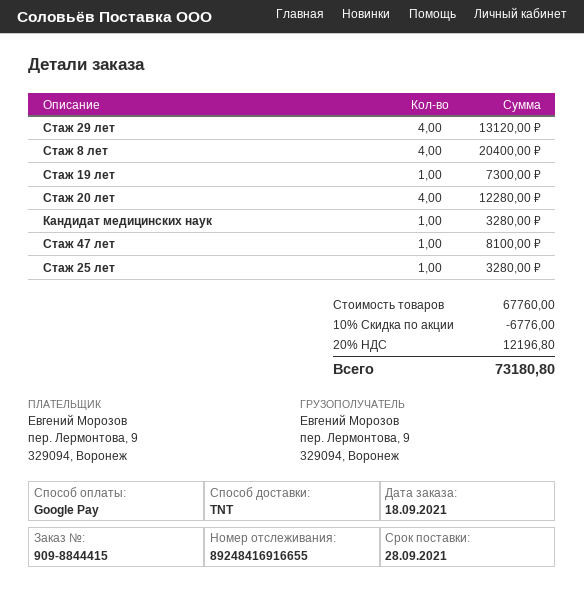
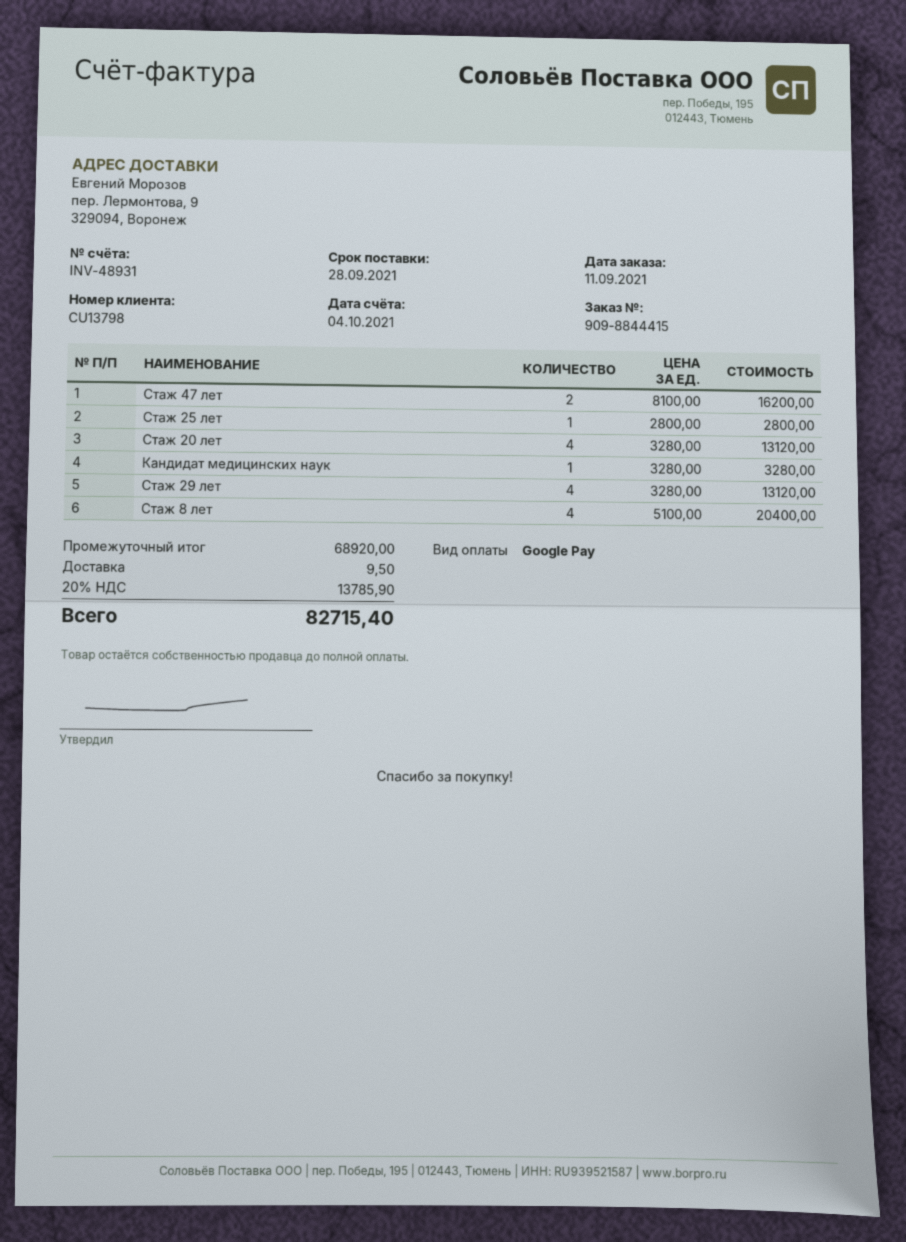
order date: 2021-09-18 -> 2021-09-11
Стаж 19 лет: 1 for 7300.00 -> none
Стаж 20 лет: 4 for 12280.00 -> 4 for 13120.00
Стаж 47 лет: 1 for 8100.00 -> 2 for 16200.00
Стаж 25 лет: 1 for 3280.00 -> 1 for 2800.00
subtotal: 67760.00 -> 68920.00
discount: 10% = 6776.00 -> none
shipping: none -> 9.50
tax: 20% = 12196.80 -> 20% = 13785.90
total: 73180.80 -> 82715.40

